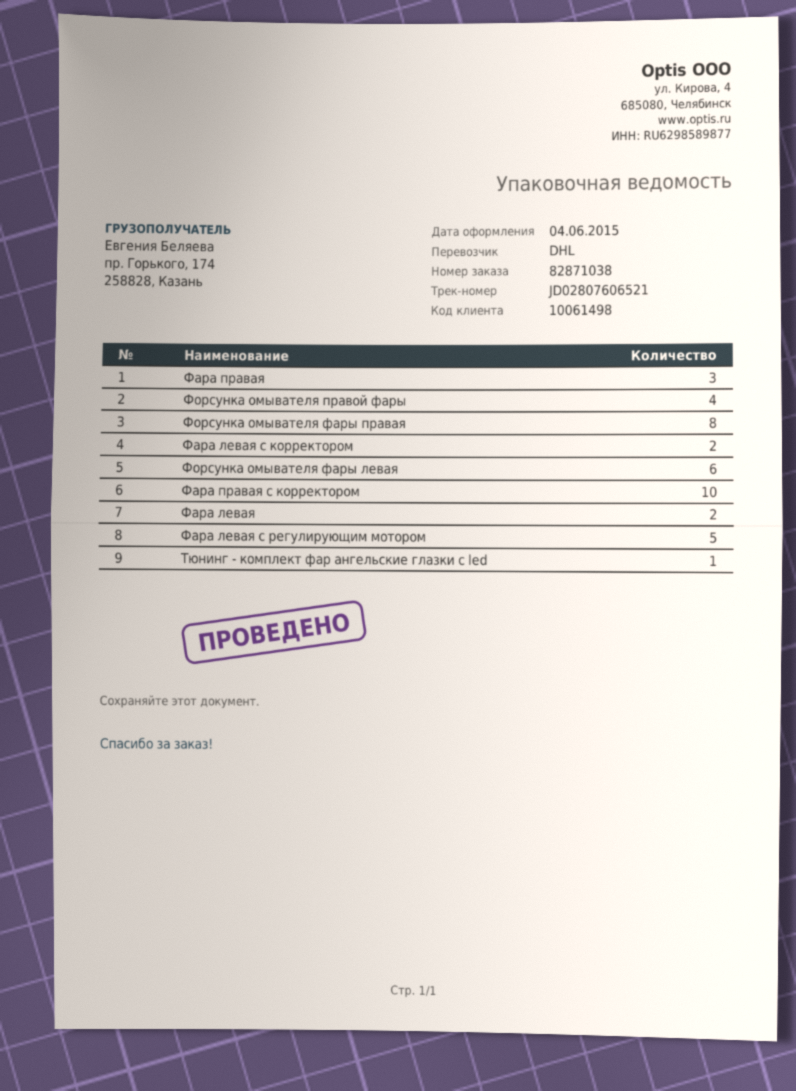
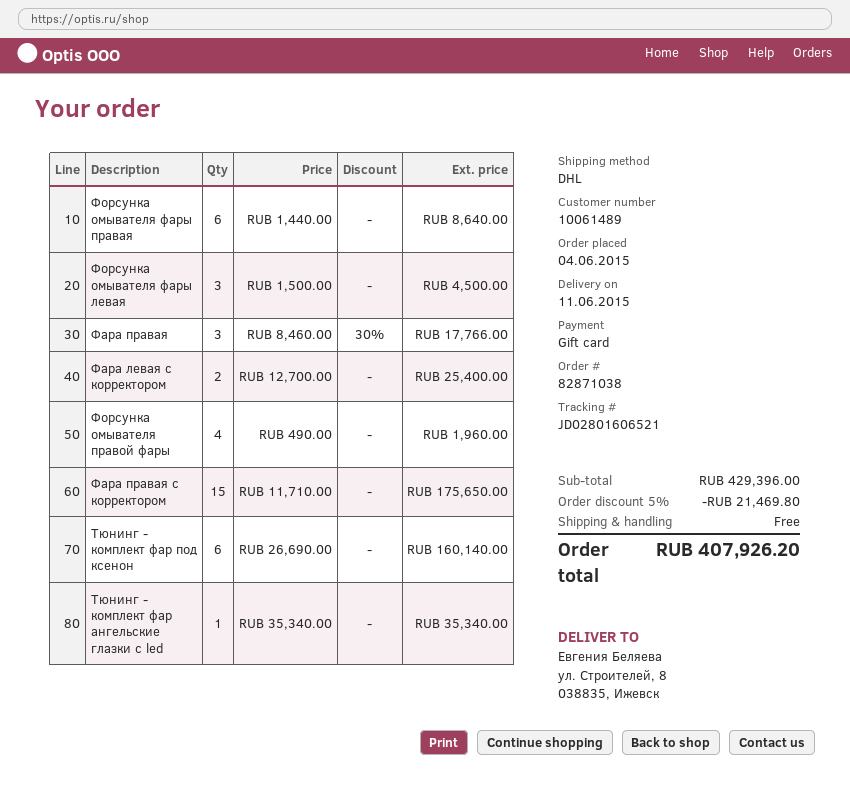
customer number: 10061498 -> 10061489
tracking number: JD02807606521 -> JD02801606521
ship to: пр. Горького, 174, 258828, Казань -> ул. Строителей, 8, 038835, Ижевск
Форсунка омывателя фары правая: 8 -> 6
Форсунка омывателя фары левая: 6 -> 3
Фара правая с корректором: 10 -> 15
Фара левая: 2 -> none
Фара левая с регулирующим мотором: 5 -> none
Тюнинг - комплект фар под ксенон: none -> 6

